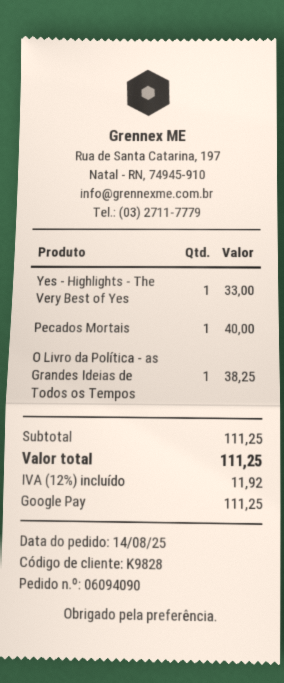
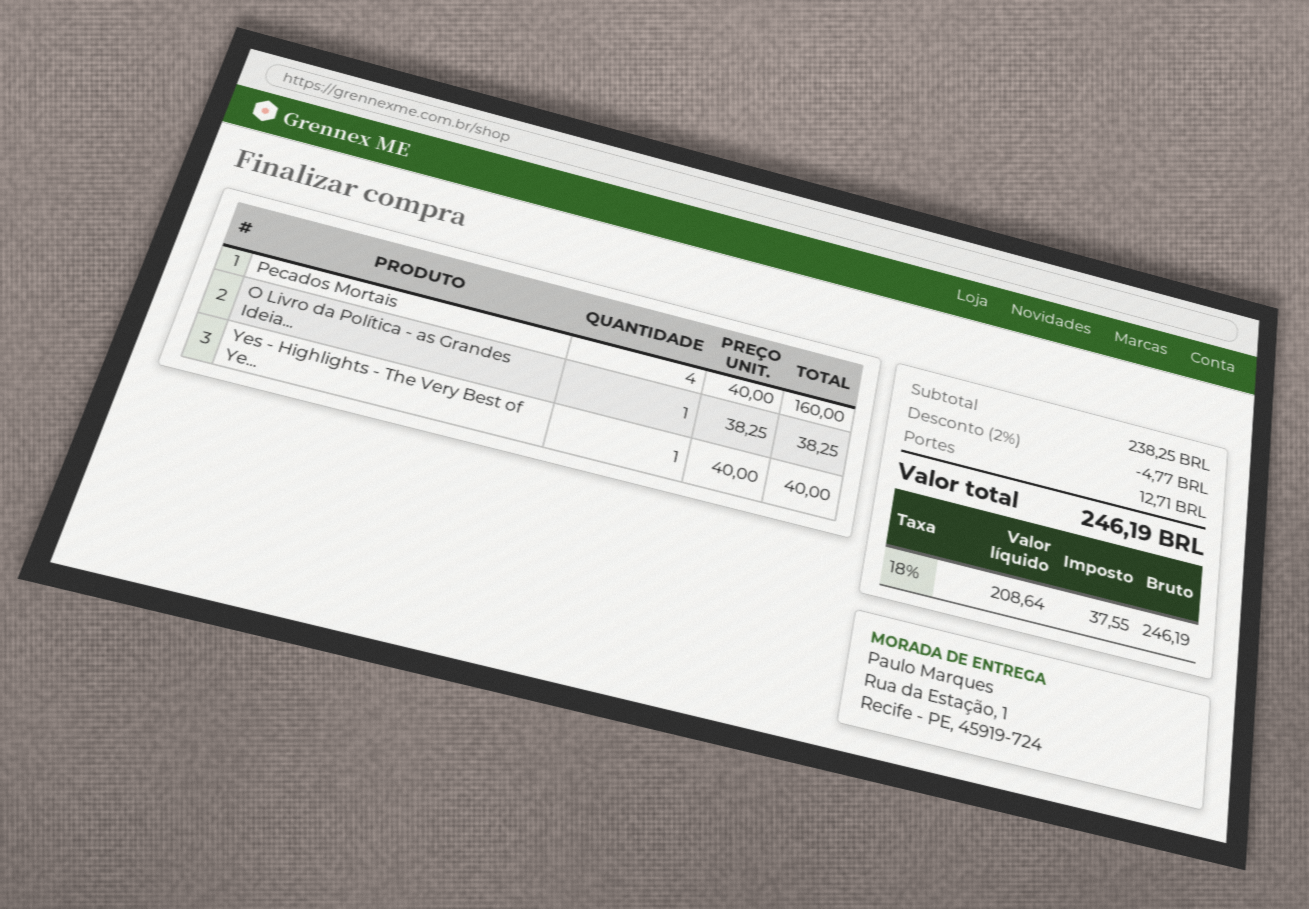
Yes - Highlights - The Very Best of Yes: 1 for 33.00 -> 1 for 40.00
Pecados Mortais: 1 for 40.00 -> 4 for 160.00
subtotal: 111.25 -> 238.25
discount: none -> 2% = 4.77
shipping: none -> 12.71
tax: 12% = 11.92 -> 18% = 37.55
total: 111.25 -> 246.19

